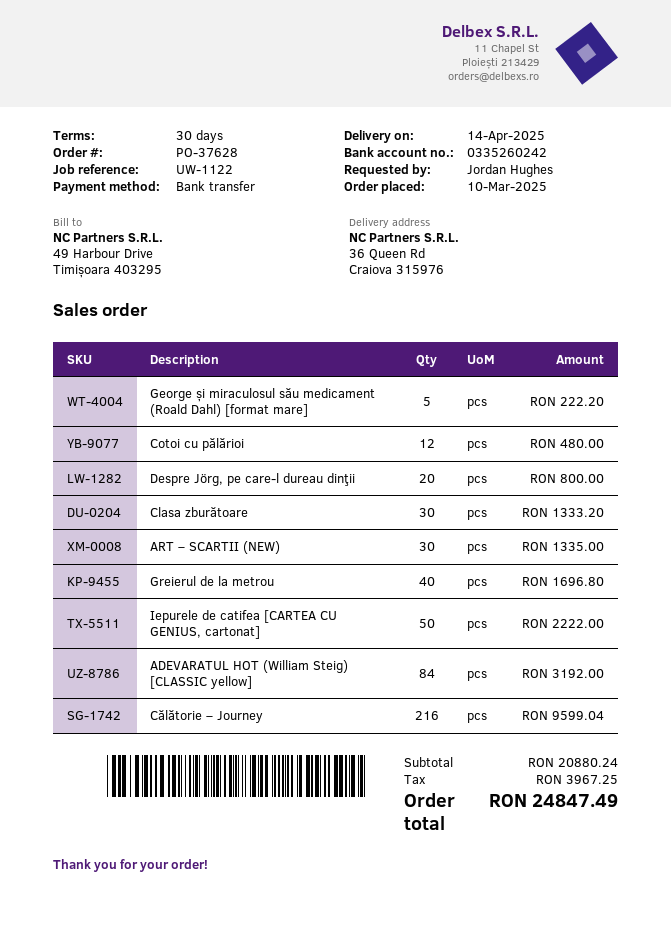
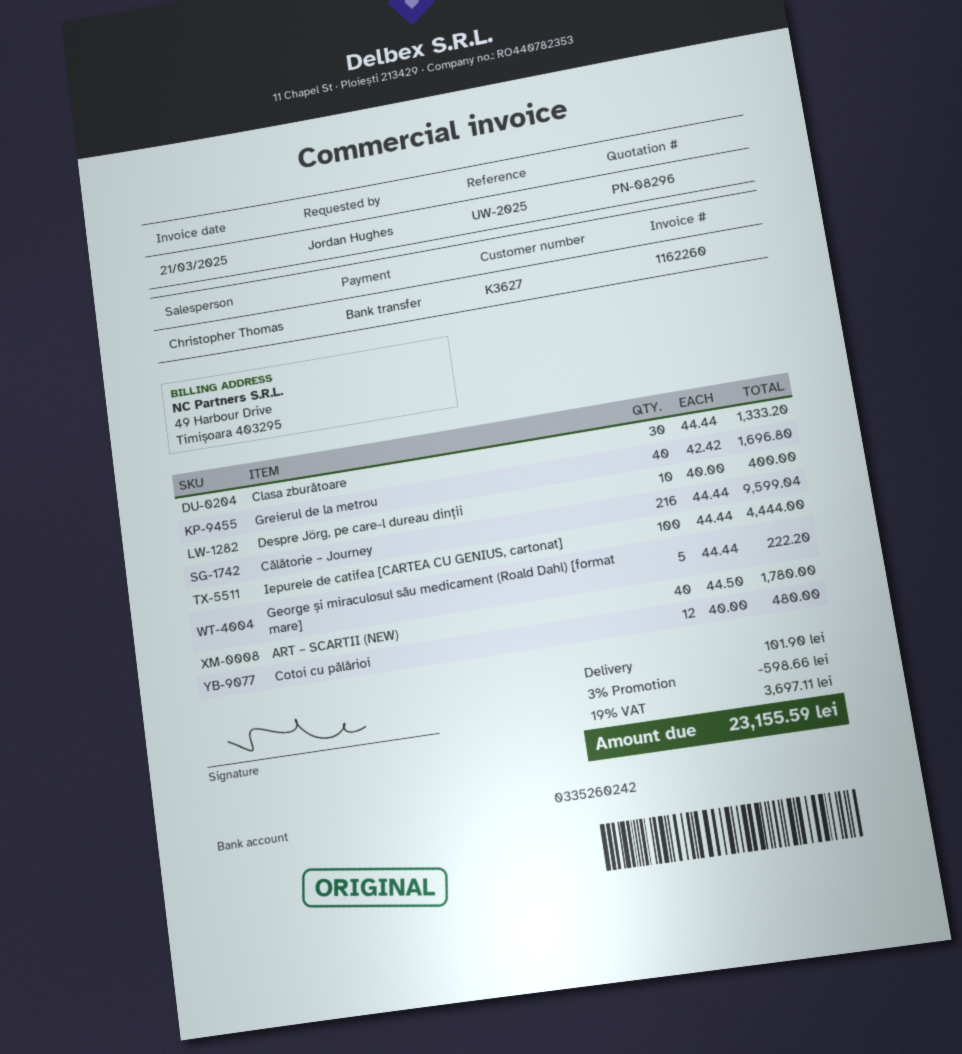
reference: UW-1122 -> UW-2025
Despre Jörg, pe care-l dureau dinţii: 20 for 800.00 -> 10 for 400.00
ART – SCARTII (NEW): 30 for 1335.00 -> 40 for 1780.00
Iepurele de catifea [CARTEA CU GENIUS, cartonat]: 50 for 2222.00 -> 100 for 4444.00
ADEVARATUL HOT (William Steig) [CLASSIC yellow]: 84 for 3192.00 -> none
discount: none -> 3% = 598.66
shipping: none -> 101.90
tax: 3967.25 -> 3697.11
total: 24847.49 -> 23155.59

